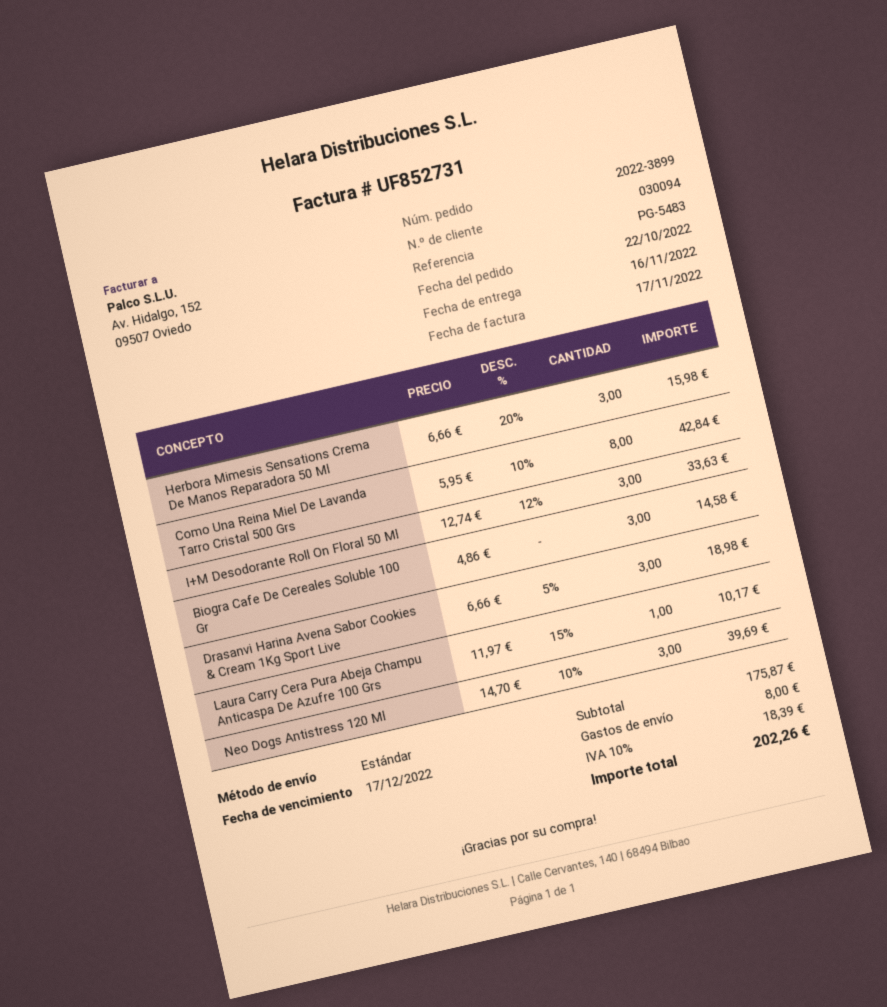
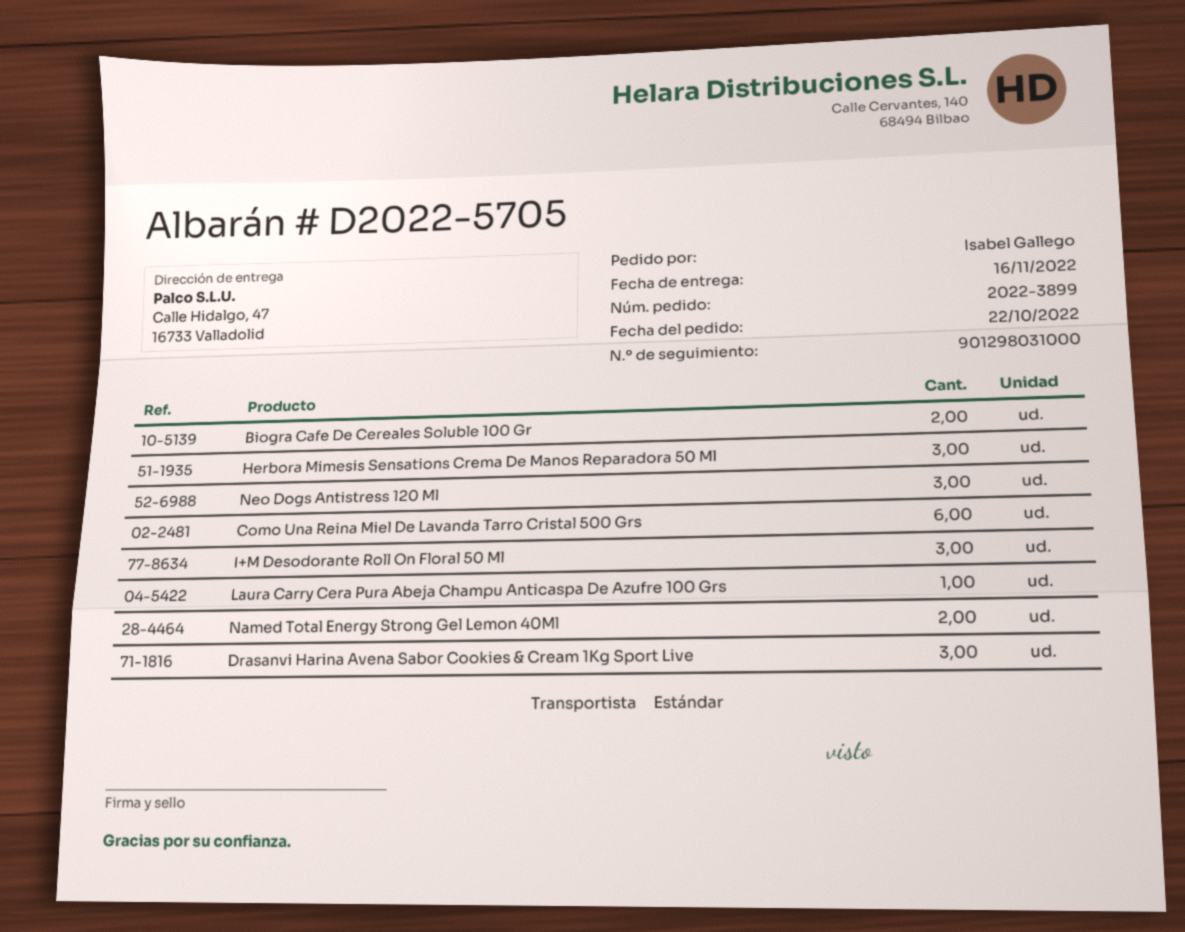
Como Una Reina Miel De Lavanda Tarro Cristal 500 Grs: 8 -> 6
Biogra Cafe De Cereales Soluble 100 Gr: 3 -> 2
Named Total Energy Strong Gel Lemon 40Ml: none -> 2

